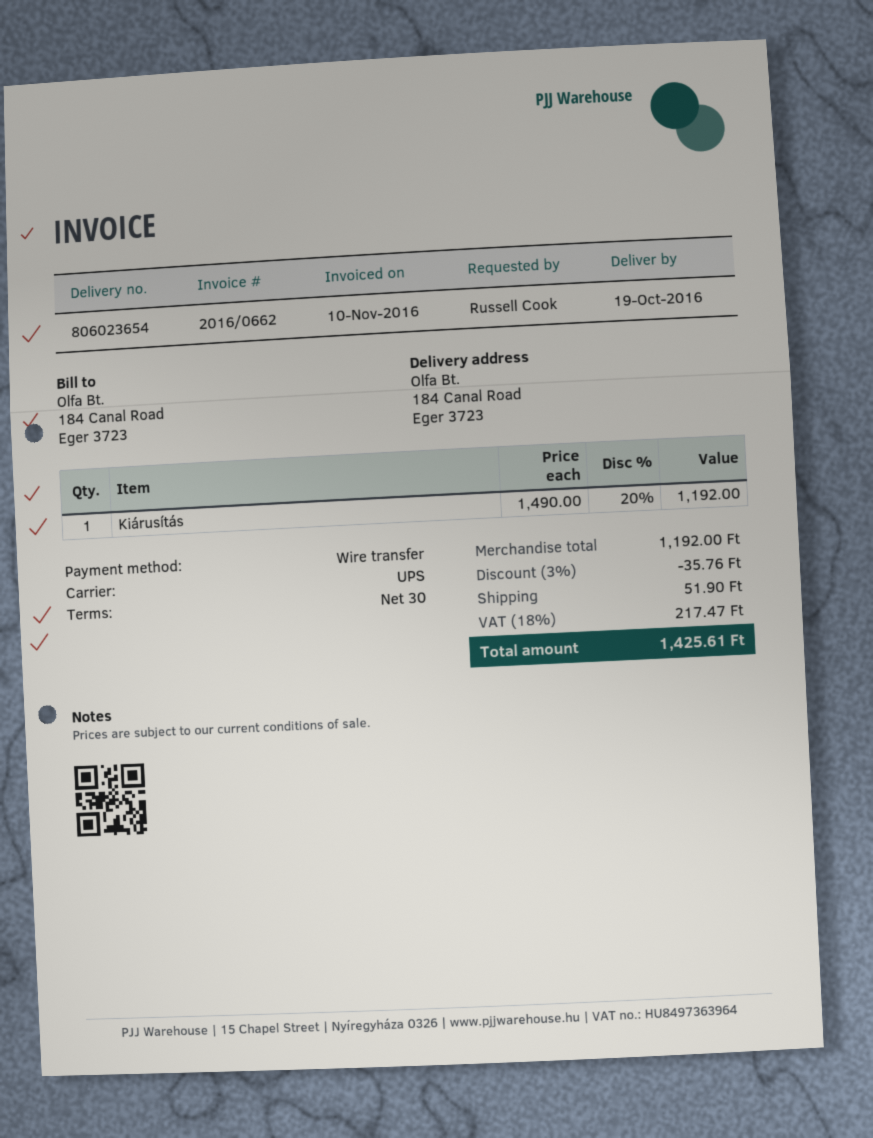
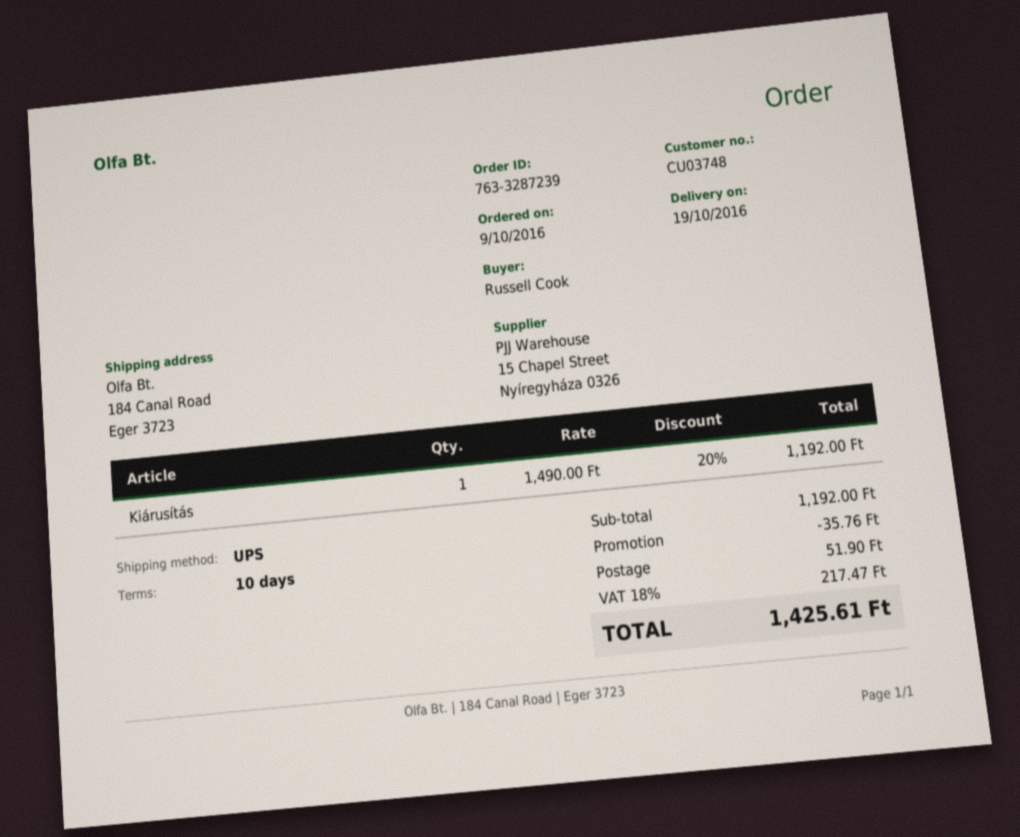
payment terms: 30 days -> 10 days

